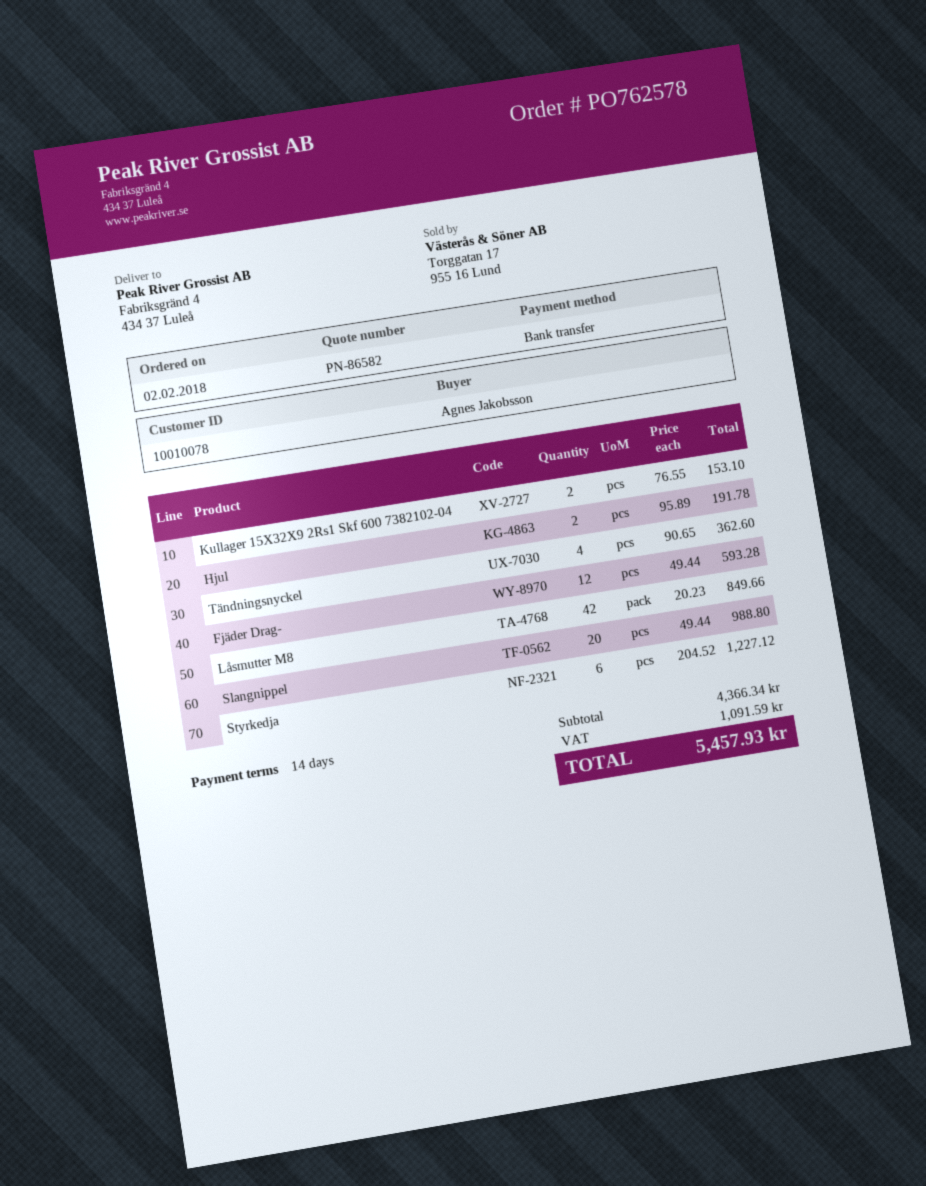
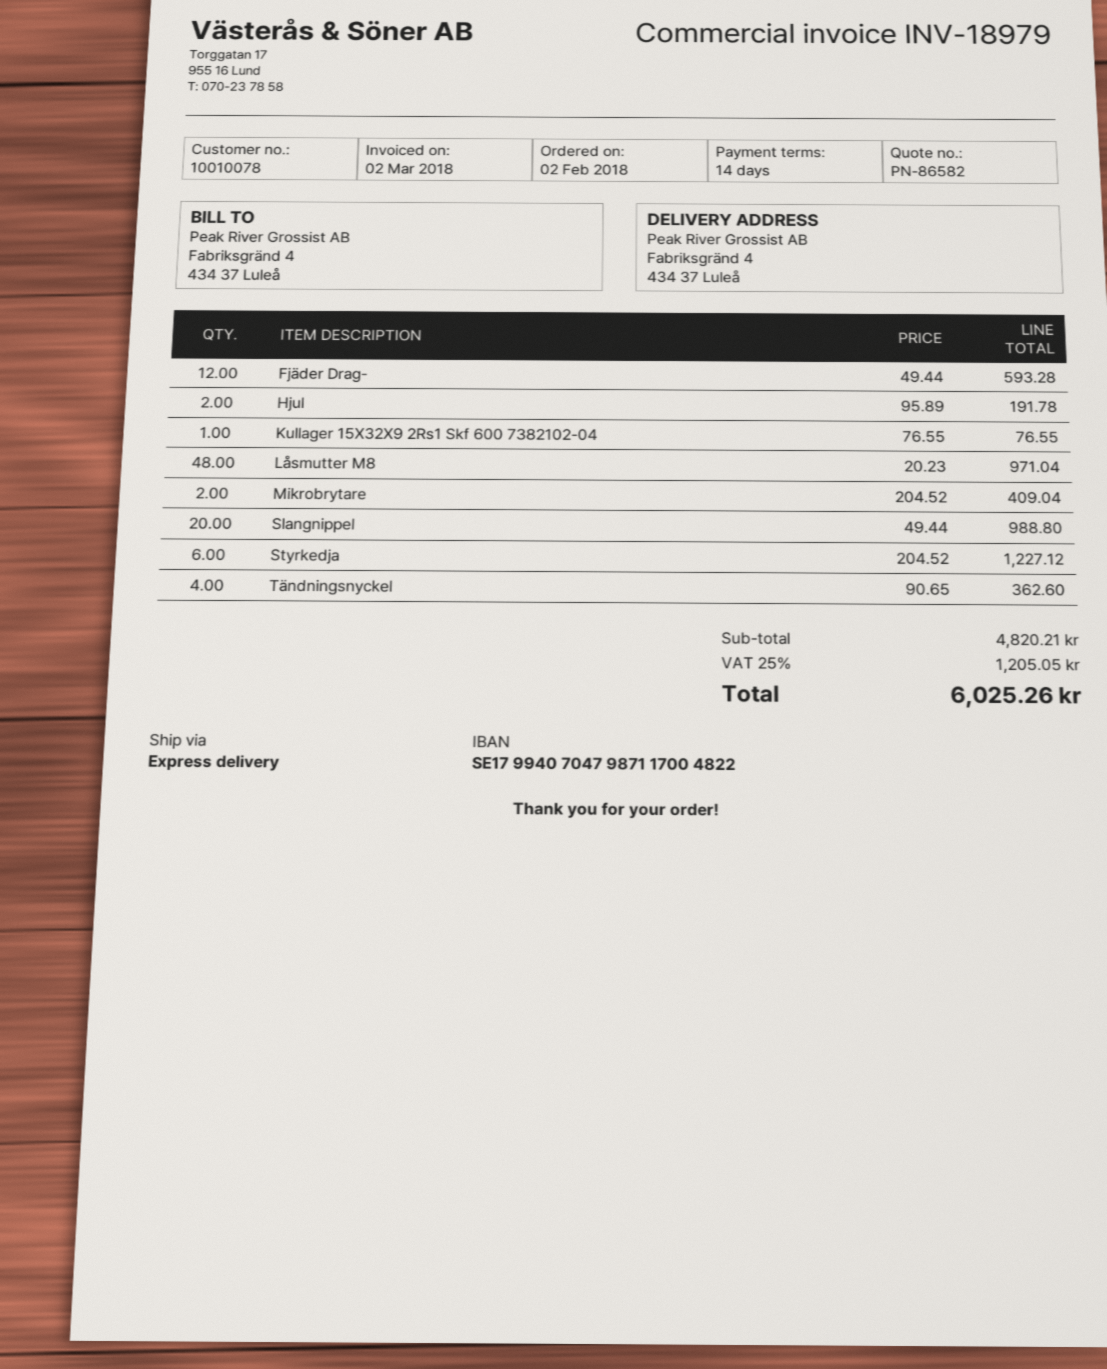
Kullager 15X32X9 2Rs1 Skf 600 7382102-04: 2 x 76.55 = 153.10 -> 1 x 76.55 = 76.55
Låsmutter M8: 42 x 20.23 = 849.66 -> 48 x 20.23 = 971.04
Mikrobrytare: none -> 2 x 204.52 = 409.04
subtotal: 4366.34 -> 4820.21
tax: 1091.59 -> 1205.05
total: 5457.93 -> 6025.26

